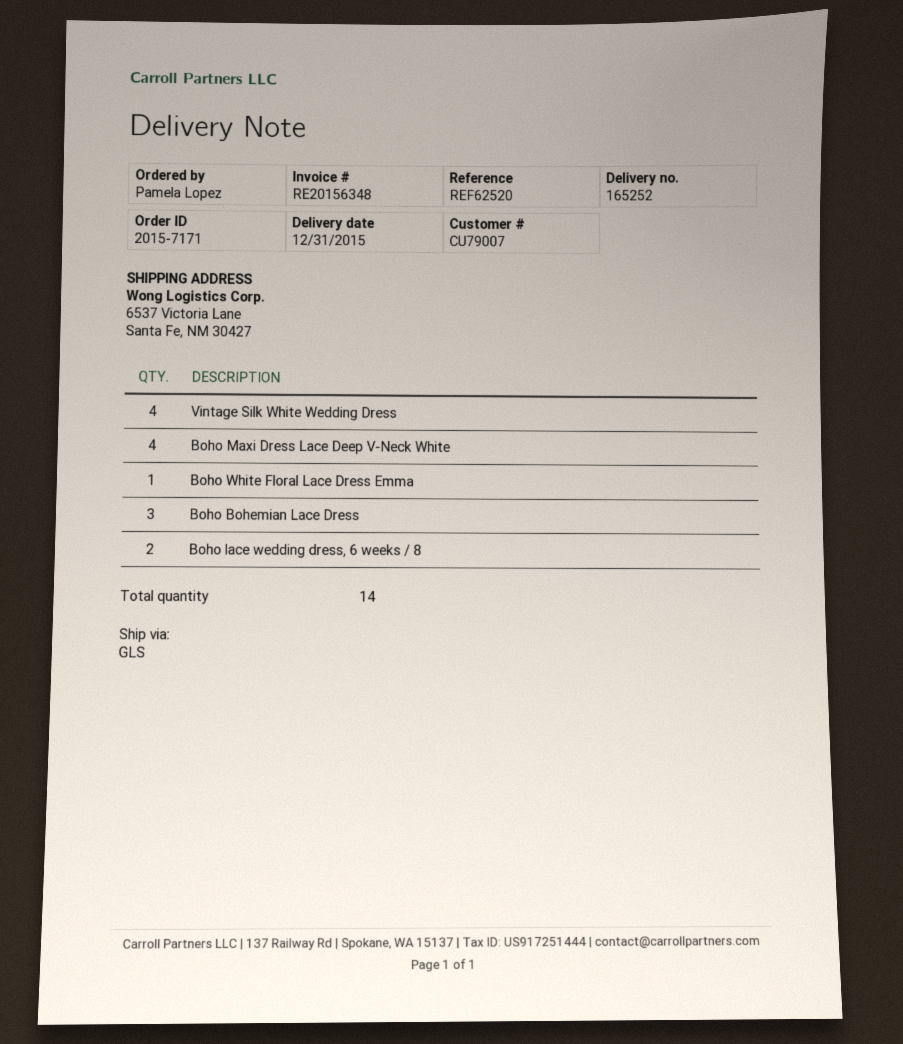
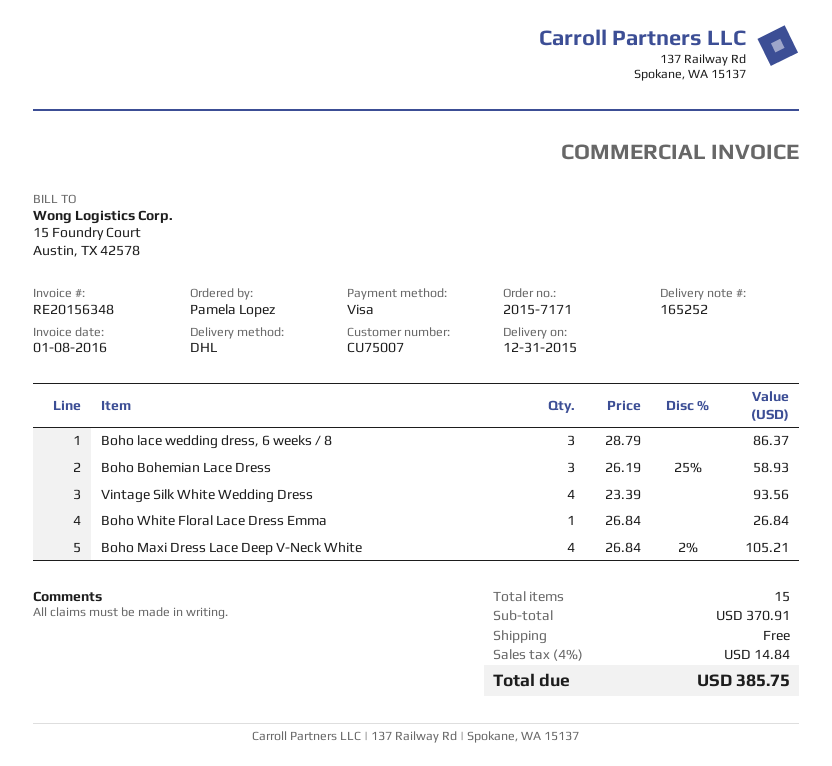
customer number: CU79007 -> CU75007
shipping method: GLS -> DHL
Boho lace wedding dress, 6 weeks / 8: 2 -> 3
total quantity: 14 -> 15

